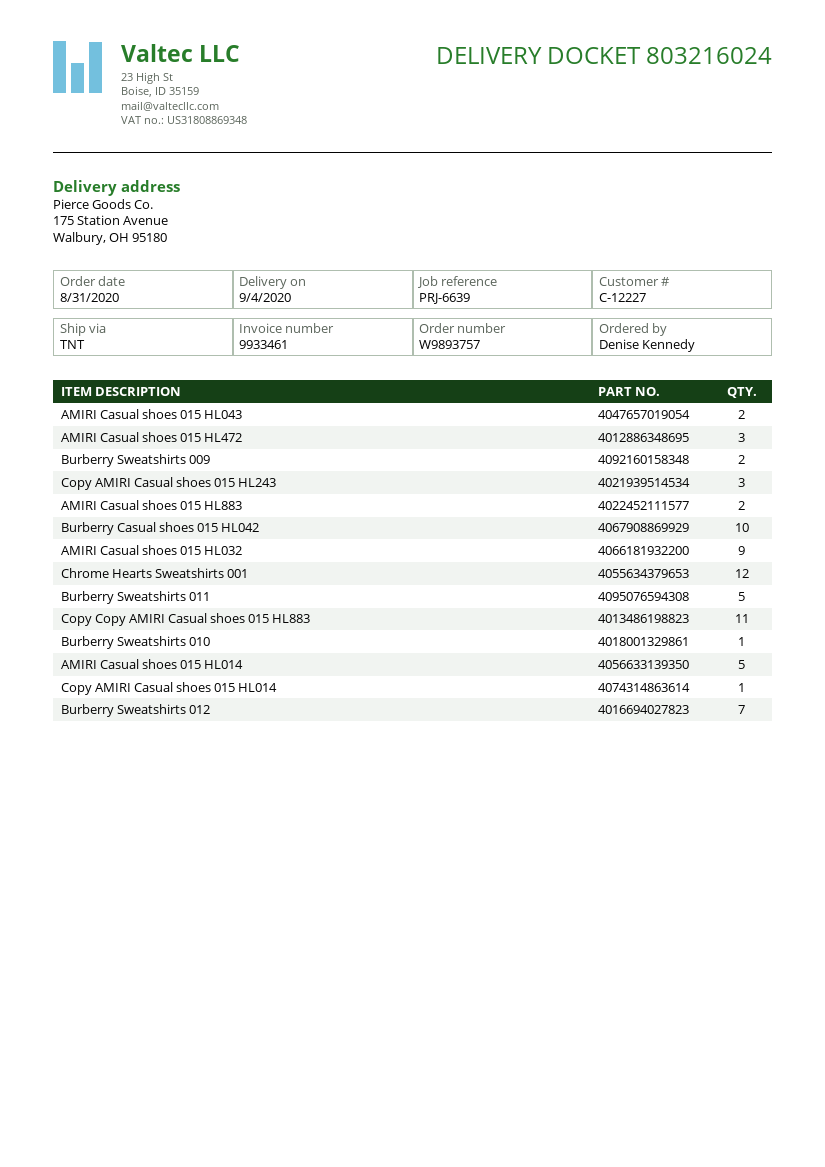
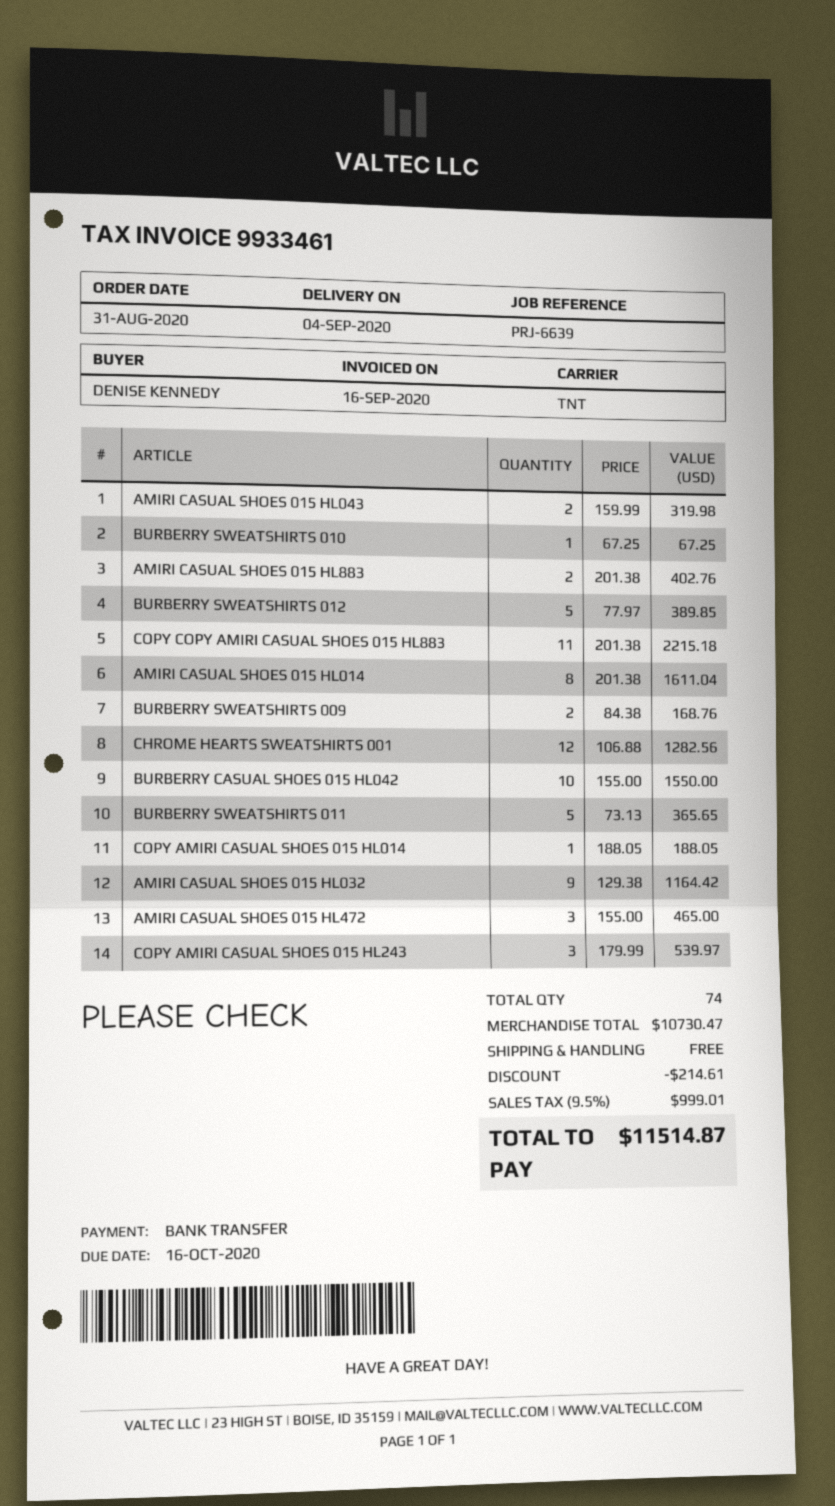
AMIRI Casual shoes 015 HL014: 5 -> 8
Burberry Sweatshirts 012: 7 -> 5

